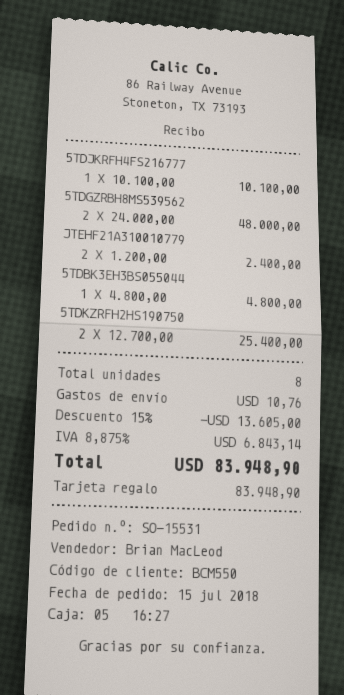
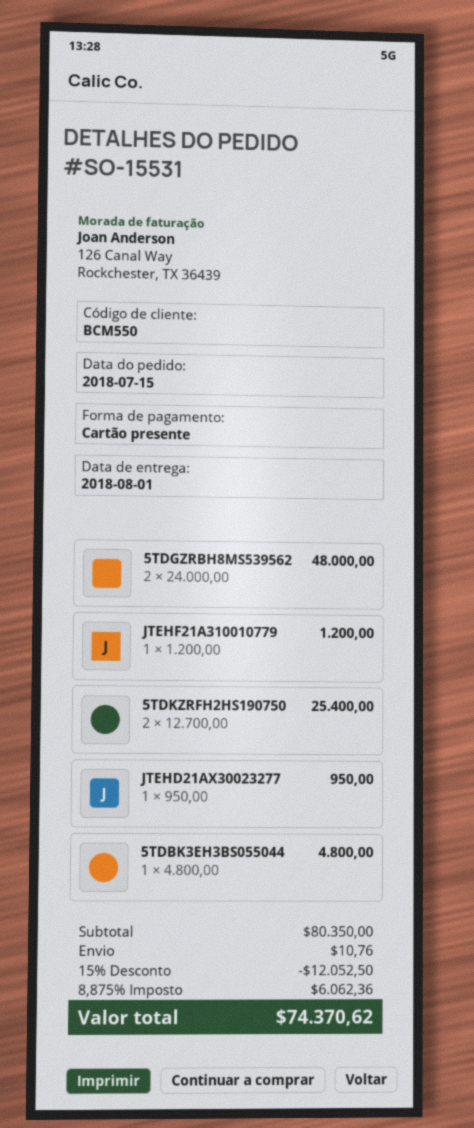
5TDJKRFH4FS216777: 1 x 10100.00 = 10100.00 -> none
JTEHF21A310010779: 2 x 1200.00 = 2400.00 -> 1 x 1200.00 = 1200.00
JTEHD21AX30023277: none -> 1 x 950.00 = 950.00
discount: 15% = 13605.00 -> 15% = 12052.50
tax: 8.875% = 6843.14 -> 8.875% = 6062.36
total: 83948.90 -> 74370.62

